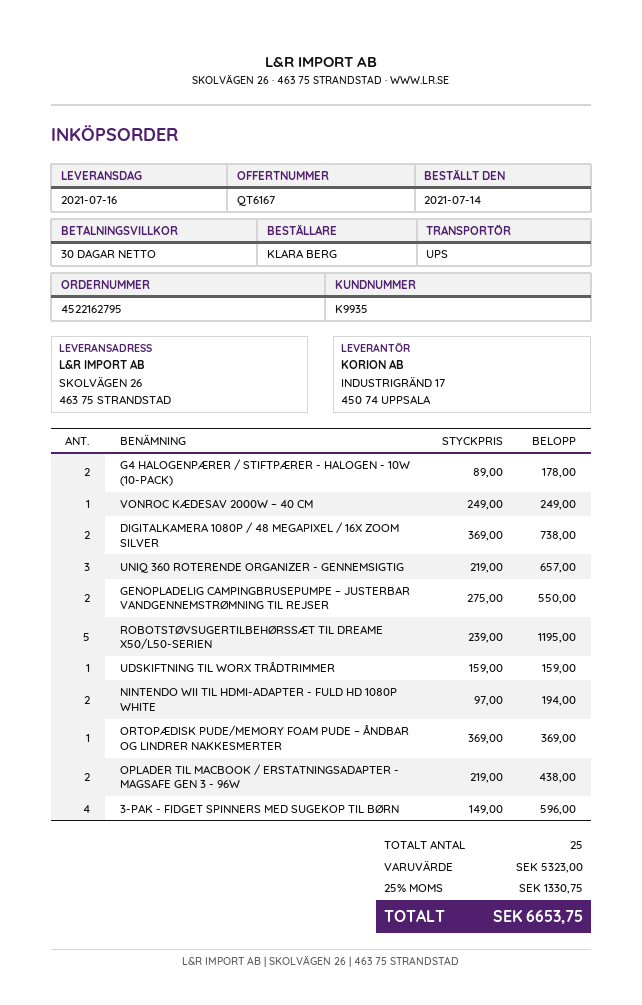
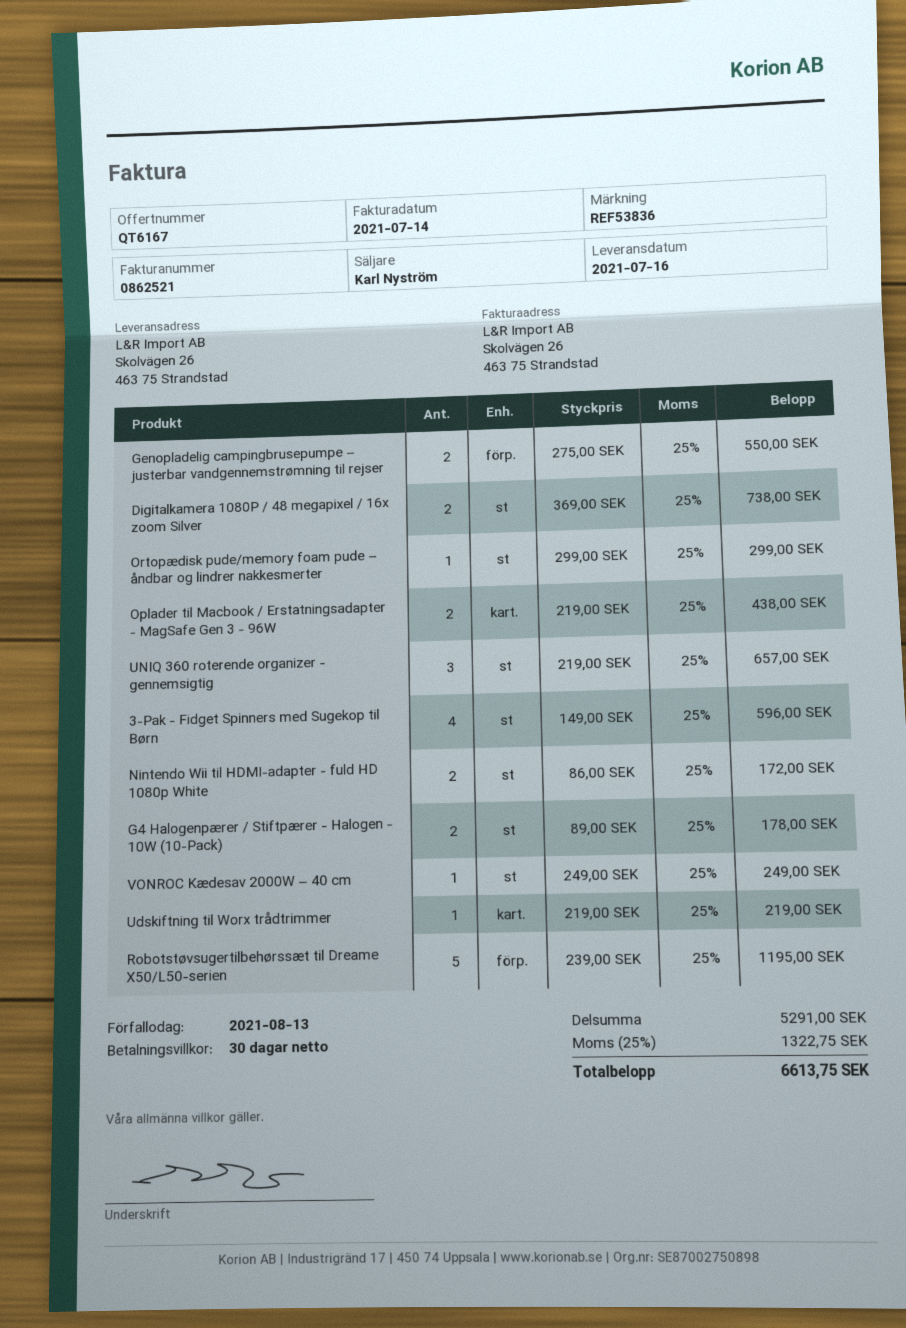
UDSKIFTNING TIL WORX TRÅDTRIMMER: 1 x 159.00 = 159.00 -> 1 x 219.00 = 219.00
NINTENDO WII TIL HDMI-ADAPTER - FULD HD 1080P WHITE: 2 x 97.00 = 194.00 -> 2 x 86.00 = 172.00
ORTOPÆDISK PUDE/MEMORY FOAM PUDE – ÅNDBAR OG LINDRER NAKKESMERTER: 1 x 369.00 = 369.00 -> 1 x 299.00 = 299.00
subtotal: 5323.00 -> 5291.00
tax: 25% = 1330.75 -> 25% = 1322.75
total: 6653.75 -> 6613.75

